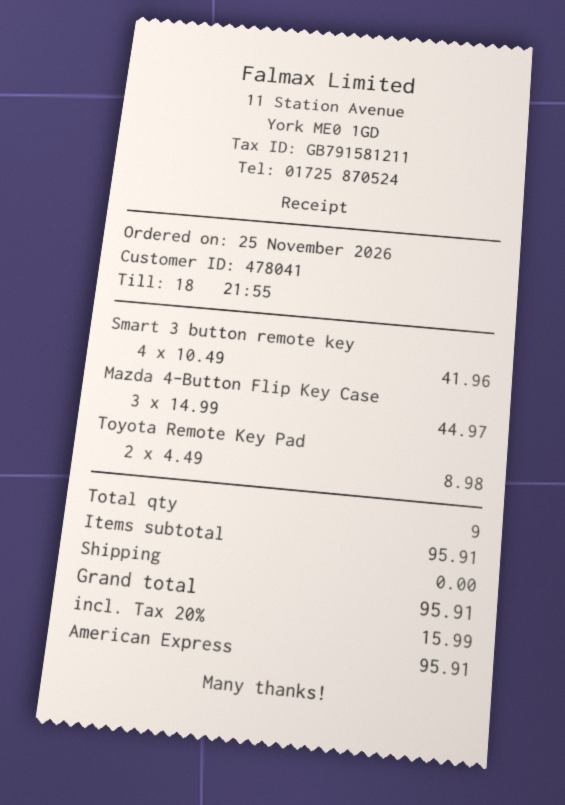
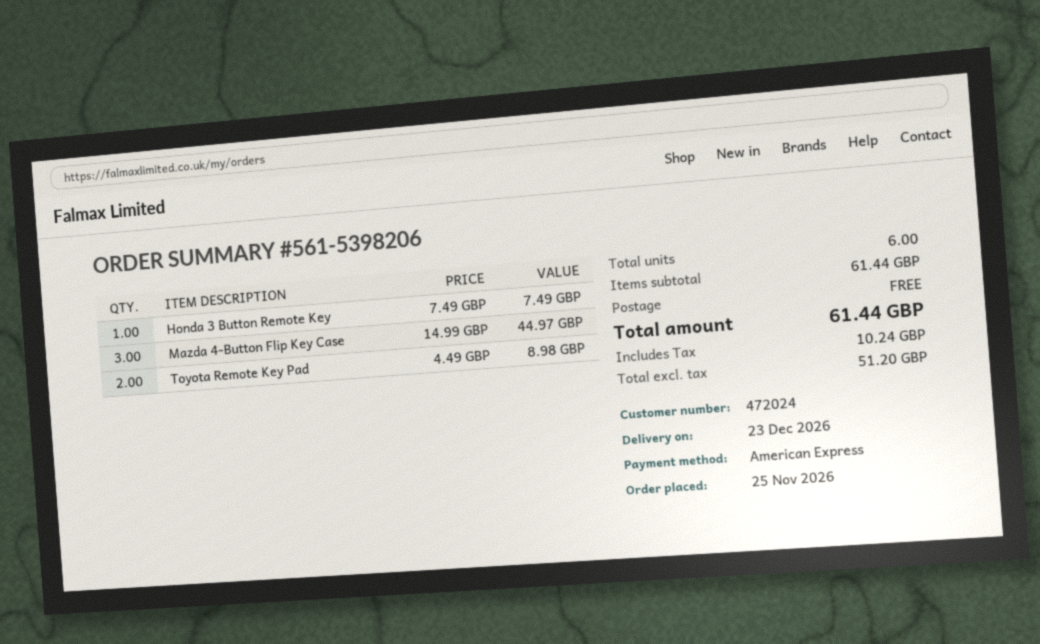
customer number: 478041 -> 472024
Smart 3 button remote key: 4 x 10.49 = 41.96 -> none
Honda 3 Button Remote Key: none -> 1 x 7.49 = 7.49
total quantity: 9 -> 6
subtotal: 95.91 -> 61.44
tax: 15.99 -> 10.24
total: 95.91 -> 61.44

